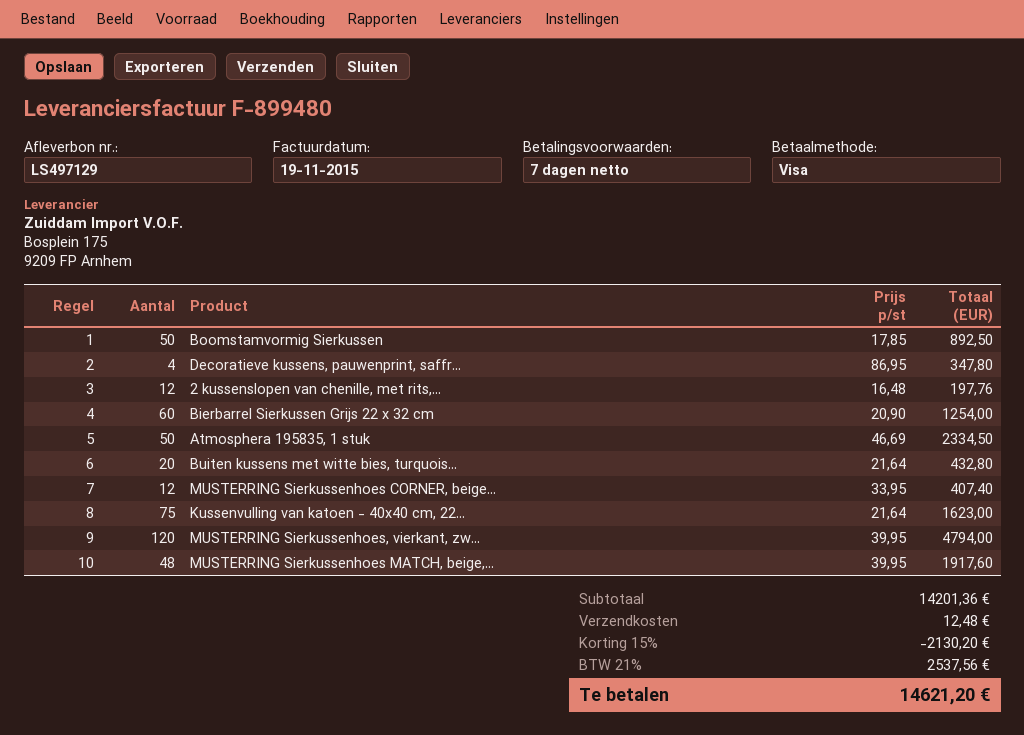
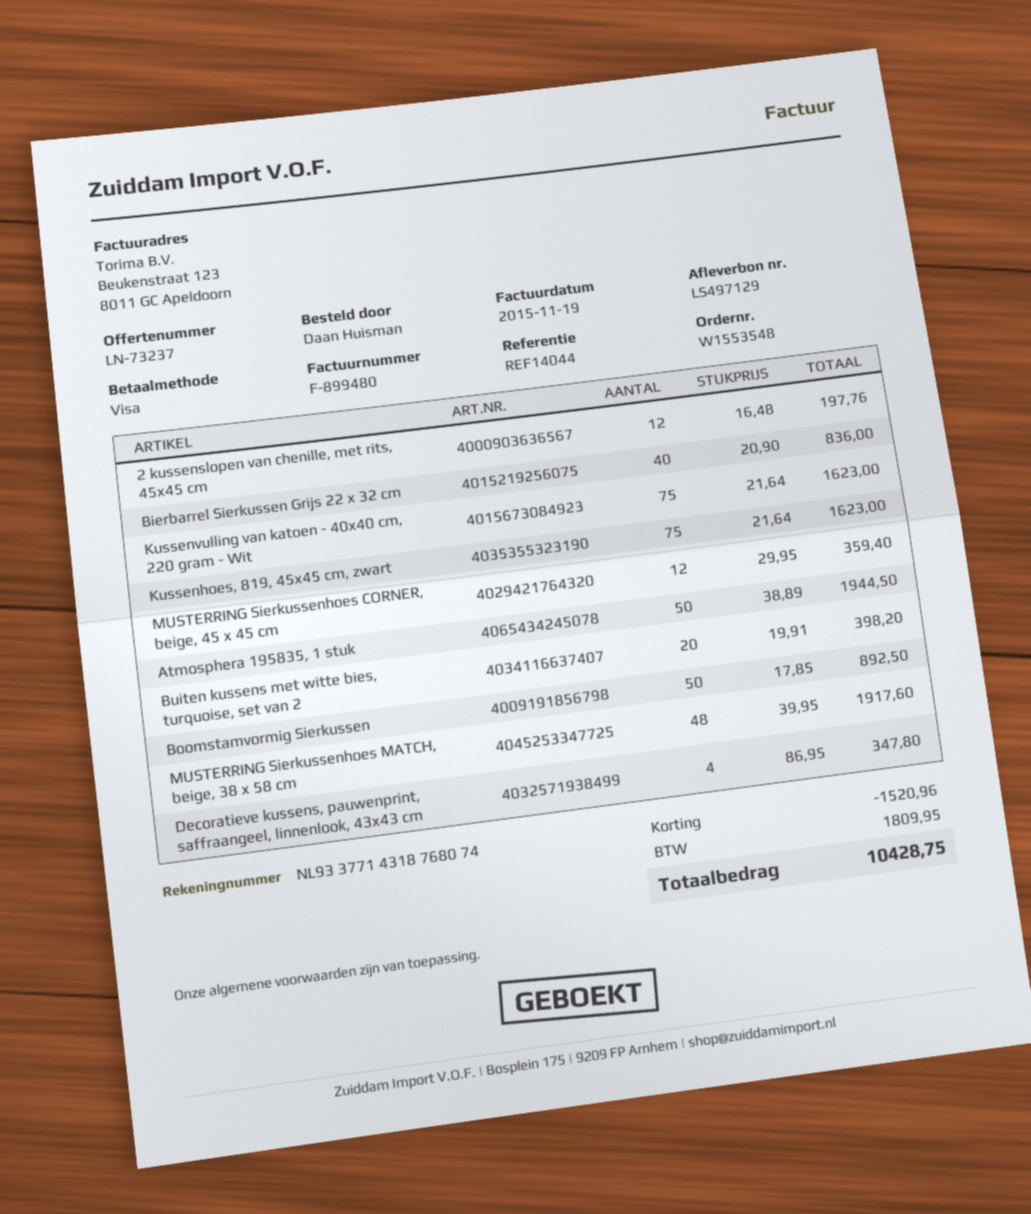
Bierbarrel Sierkussen Grijs 22 x 32 cm: 60 x 20.90 = 1254.00 -> 40 x 20.90 = 836.00
Atmosphera 195835, 1 stuk: 50 x 46.69 = 2334.50 -> 50 x 38.89 = 1944.50
Buiten kussens met witte bies, turquois...: 20 x 21.64 = 432.80 -> 20 x 19.91 = 398.20
MUSTERRING Sierkussenhoes CORNER, beige...: 12 x 33.95 = 407.40 -> 12 x 29.95 = 359.40
MUSTERRING Sierkussenhoes, vierkant, zw...: 120 x 39.95 = 4794.00 -> none
Kussenhoes, 819, 45x45 cm, zwart: none -> 75 x 21.64 = 1623.00
discount: 2130.20 -> 1520.96
shipping: 12.48 -> none
tax: 2537.56 -> 1809.95
total: 14621.20 -> 10428.75

